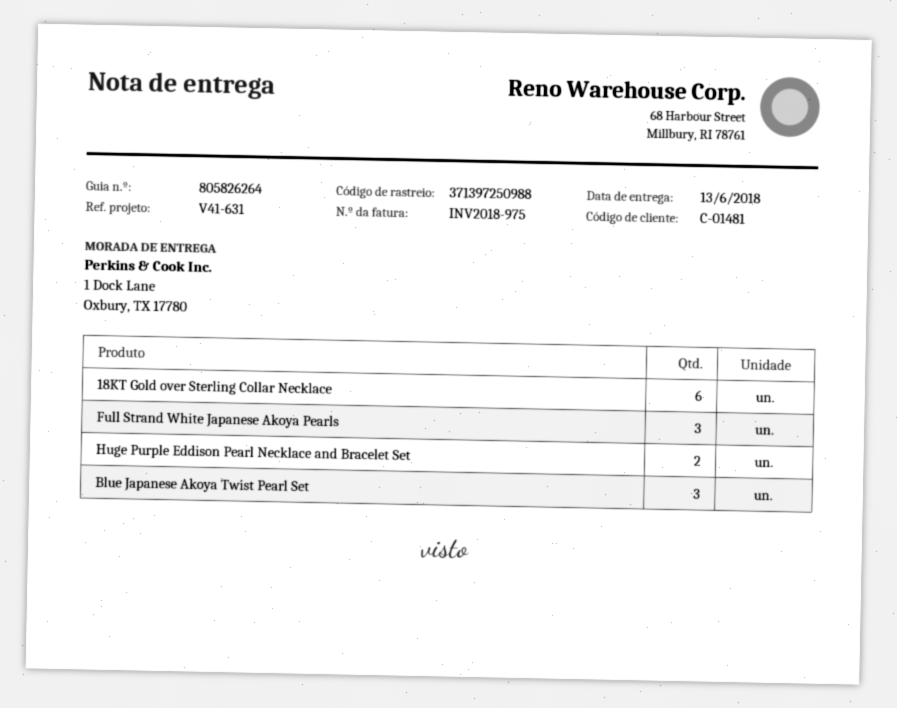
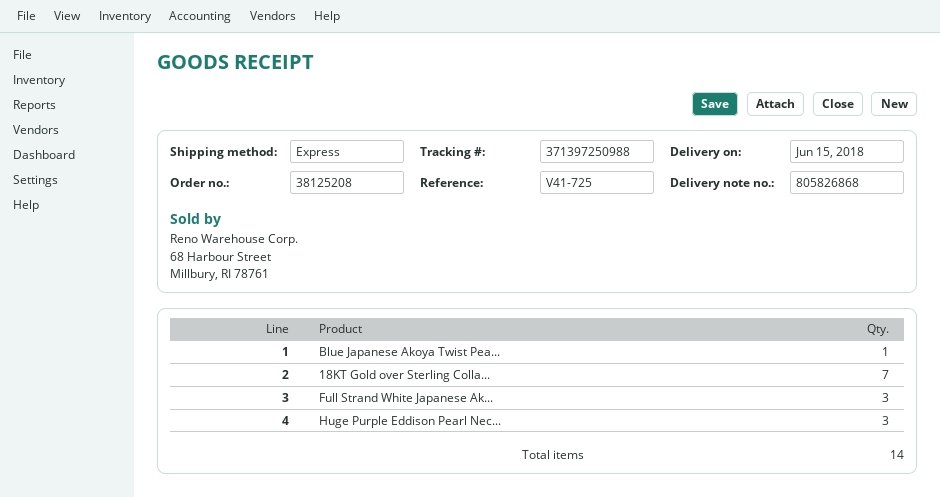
delivery note number: 805826264 -> 805826868
delivery date: 2018-06-13 -> 2018-06-15
reference: V41-631 -> V41-725
18KT Gold over Sterling Collar Necklace: 6 -> 7
Huge Purple Eddison Pearl Necklace and Bracelet Set: 2 -> 3
Blue Japanese Akoya Twist Pearl Set: 3 -> 1

